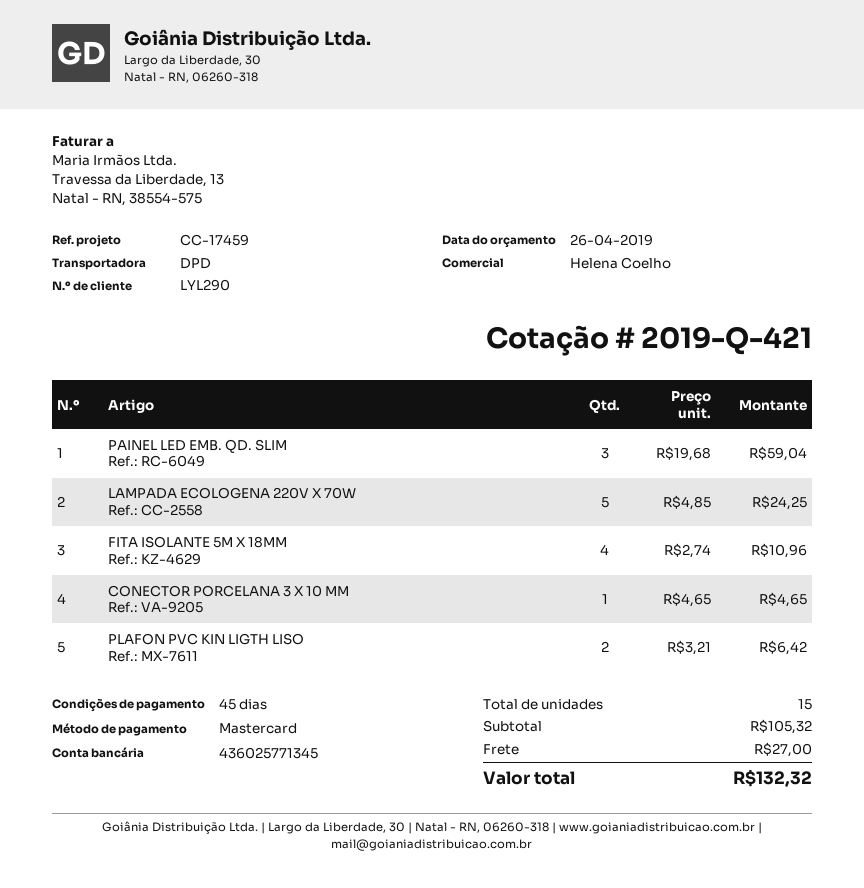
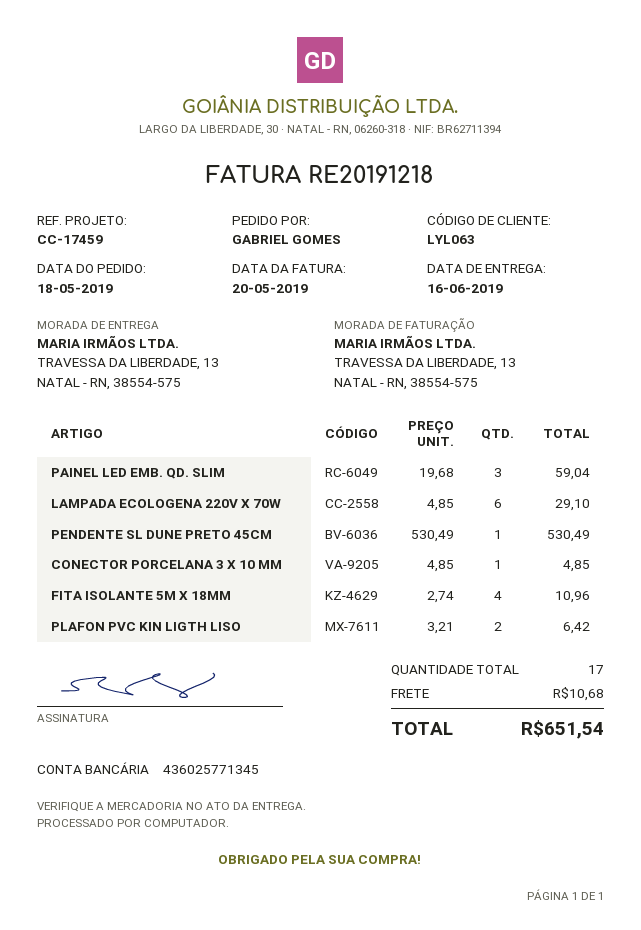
customer number: LYL290 -> LYL063
LAMPADA ECOLOGENA 220V X 70W: 5 x 4.85 = 24.25 -> 6 x 4.85 = 29.10
CONECTOR PORCELANA 3 X 10 MM: 1 x 4.65 = 4.65 -> 1 x 4.85 = 4.85
PENDENTE SL DUNE PRETO 45CM: none -> 1 x 530.49 = 530.49
total quantity: 15 -> 17
shipping: 27.00 -> 10.68
total: 132.32 -> 651.54

